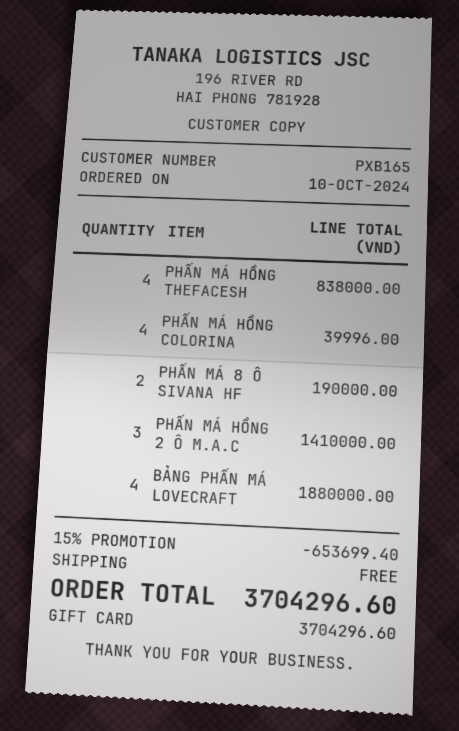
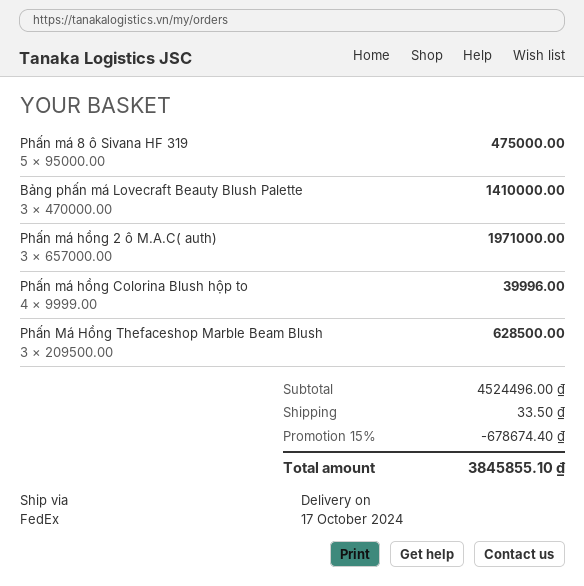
PHẤN MÁ HỒNG THEFACESH: 4 for 838000.00 -> 3 for 628500.00
PHẤN MÁ 8 Ô SIVANA HF: 2 for 190000.00 -> 5 for 475000.00
PHẤN MÁ HỒNG 2 Ô M.A.C: 3 for 1410000.00 -> 3 for 1971000.00
BẢNG PHẤN MÁ LOVECRAFT: 4 for 1880000.00 -> 3 for 1410000.00
discount: 15% = 653699.40 -> 15% = 678674.40
shipping: 0.00 -> 33.50
total: 3704296.60 -> 3845855.10

